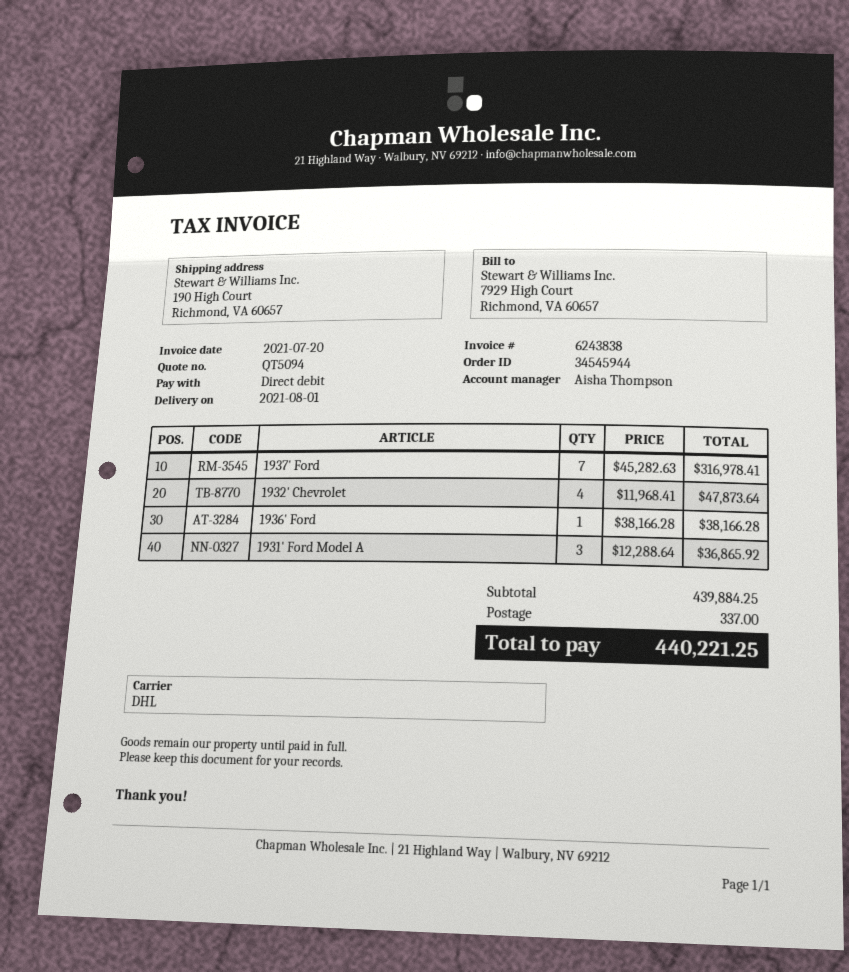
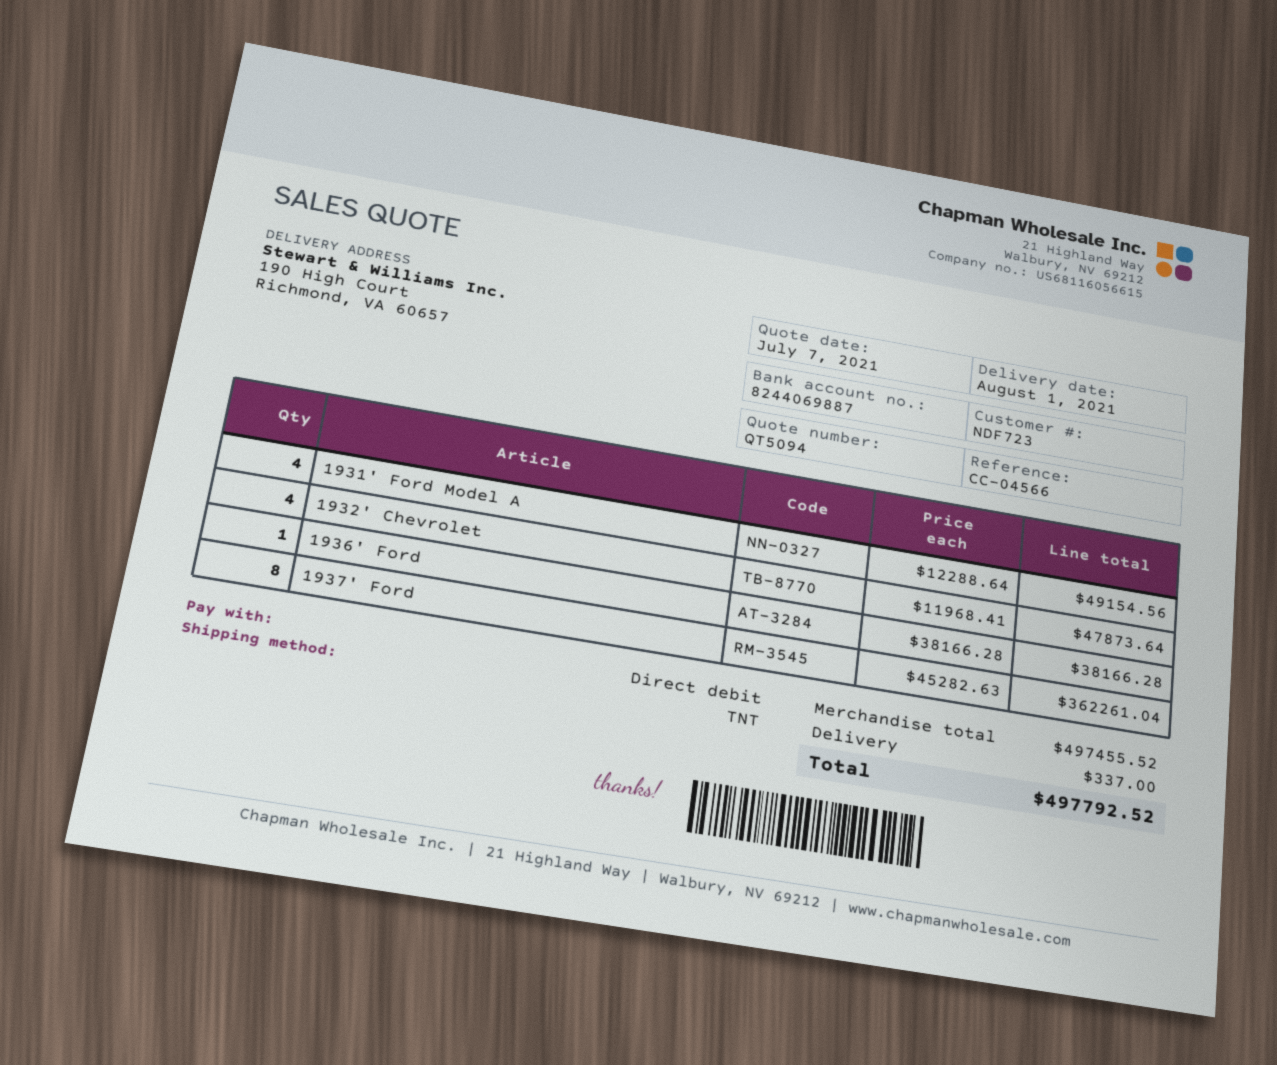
shipping method: DHL -> TNT
1937' Ford: 7 x 45282.63 = 316978.41 -> 8 x 45282.63 = 362261.04
1931' Ford Model A: 3 x 12288.64 = 36865.92 -> 4 x 12288.64 = 49154.56
subtotal: 439884.25 -> 497455.52
total: 440221.25 -> 497792.52

